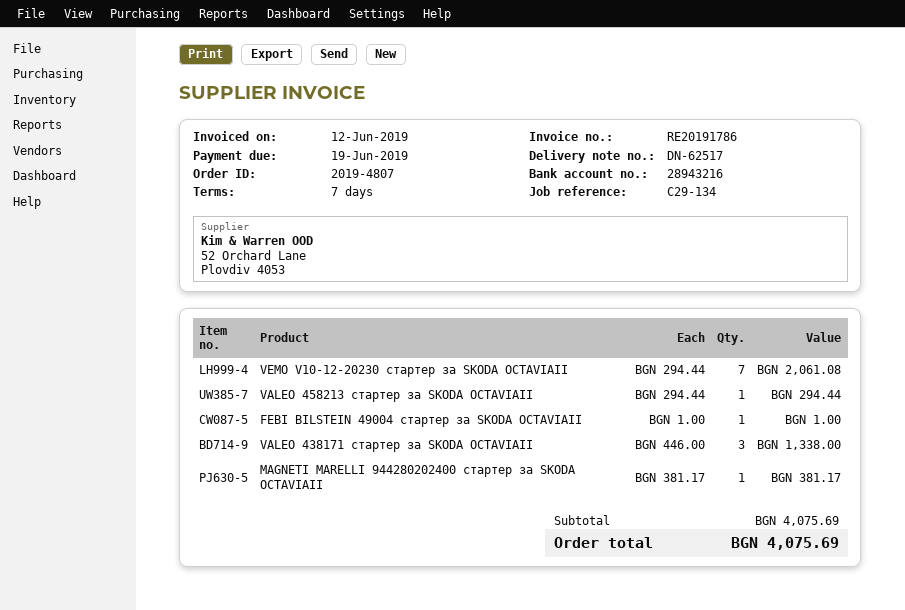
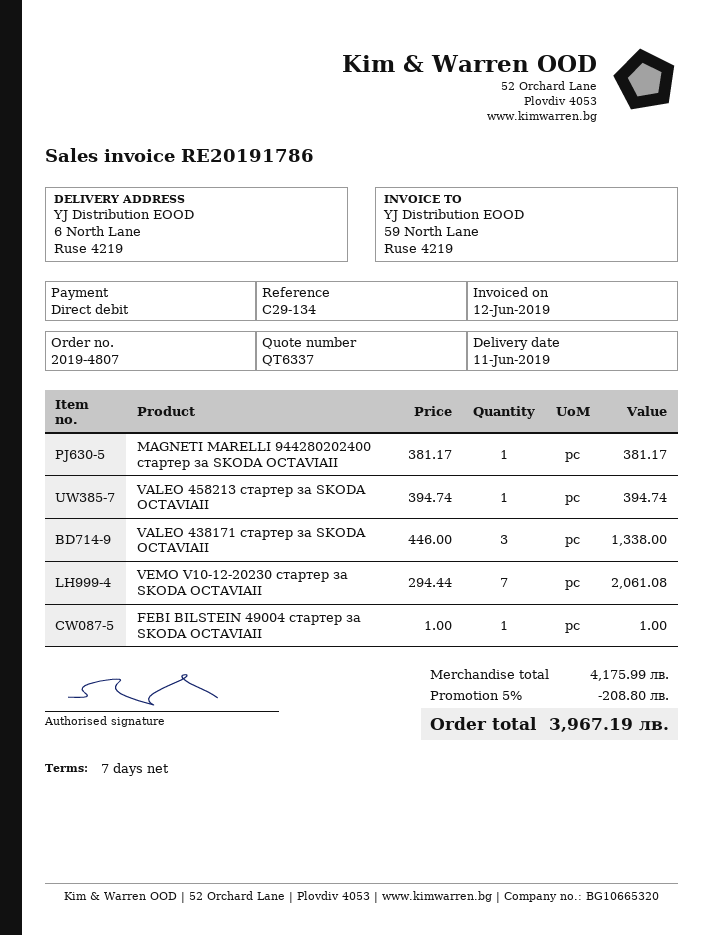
VALEO 458213 стартер за SKODA OCTAVIAII: 1 x 294.44 = 294.44 -> 1 x 394.74 = 394.74
subtotal: 4075.69 -> 4175.99
discount: none -> 5% = 208.80
total: 4075.69 -> 3967.19

